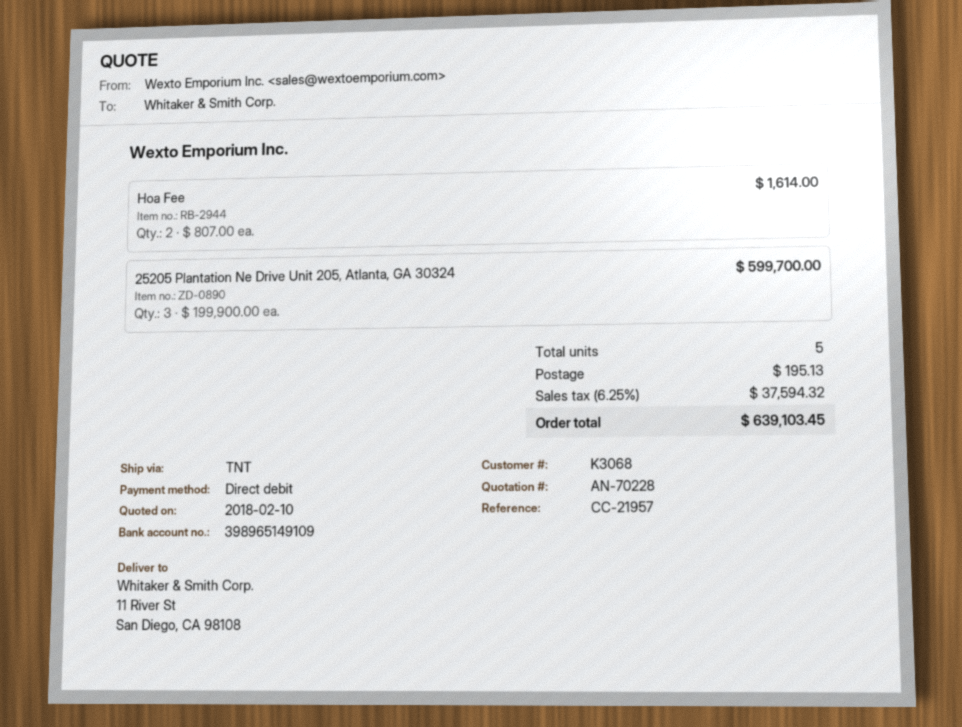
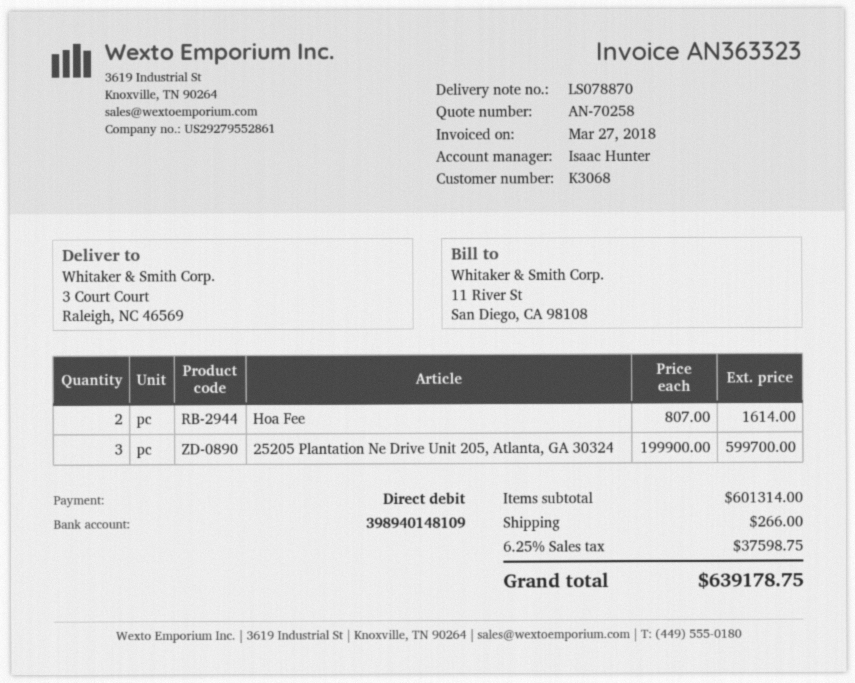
quote number: AN-70228 -> AN-70258
bank account: 398965149109 -> 398940148109
ship to: 11 River St, San Diego, CA 98108 -> 3 Court Court, Raleigh, NC 46569
shipping: 195.13 -> 266.00
tax: 6.25% = 37594.32 -> 6.25% = 37598.75
total: 639103.45 -> 639178.75

